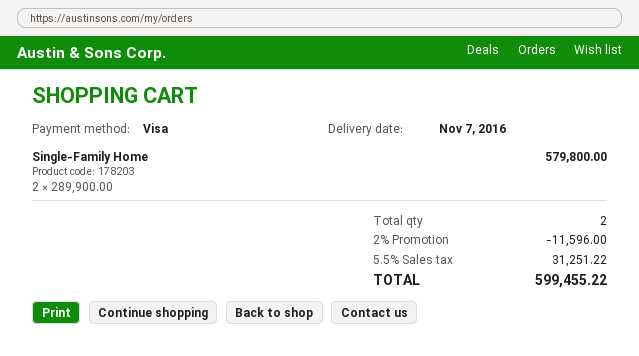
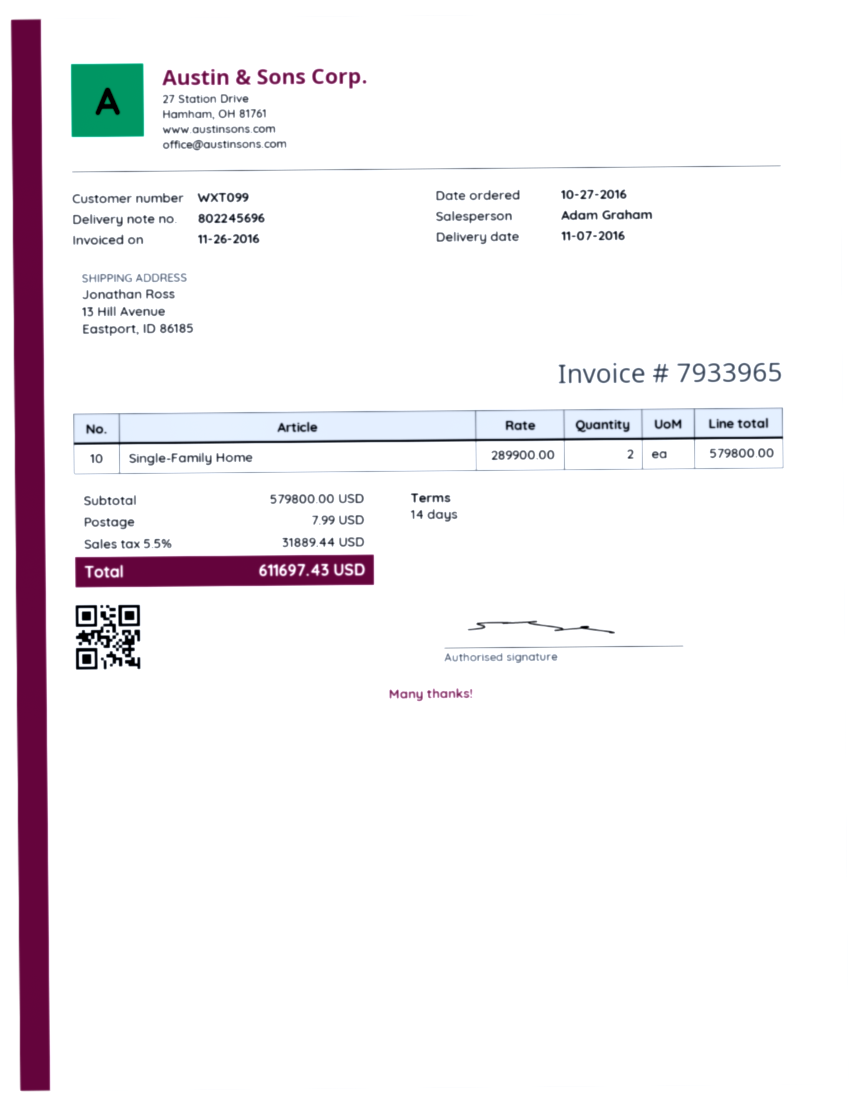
discount: 2% = 11596.00 -> none
shipping: none -> 7.99
tax: 5.5% = 31251.22 -> 5.5% = 31889.44
total: 599455.22 -> 611697.43

